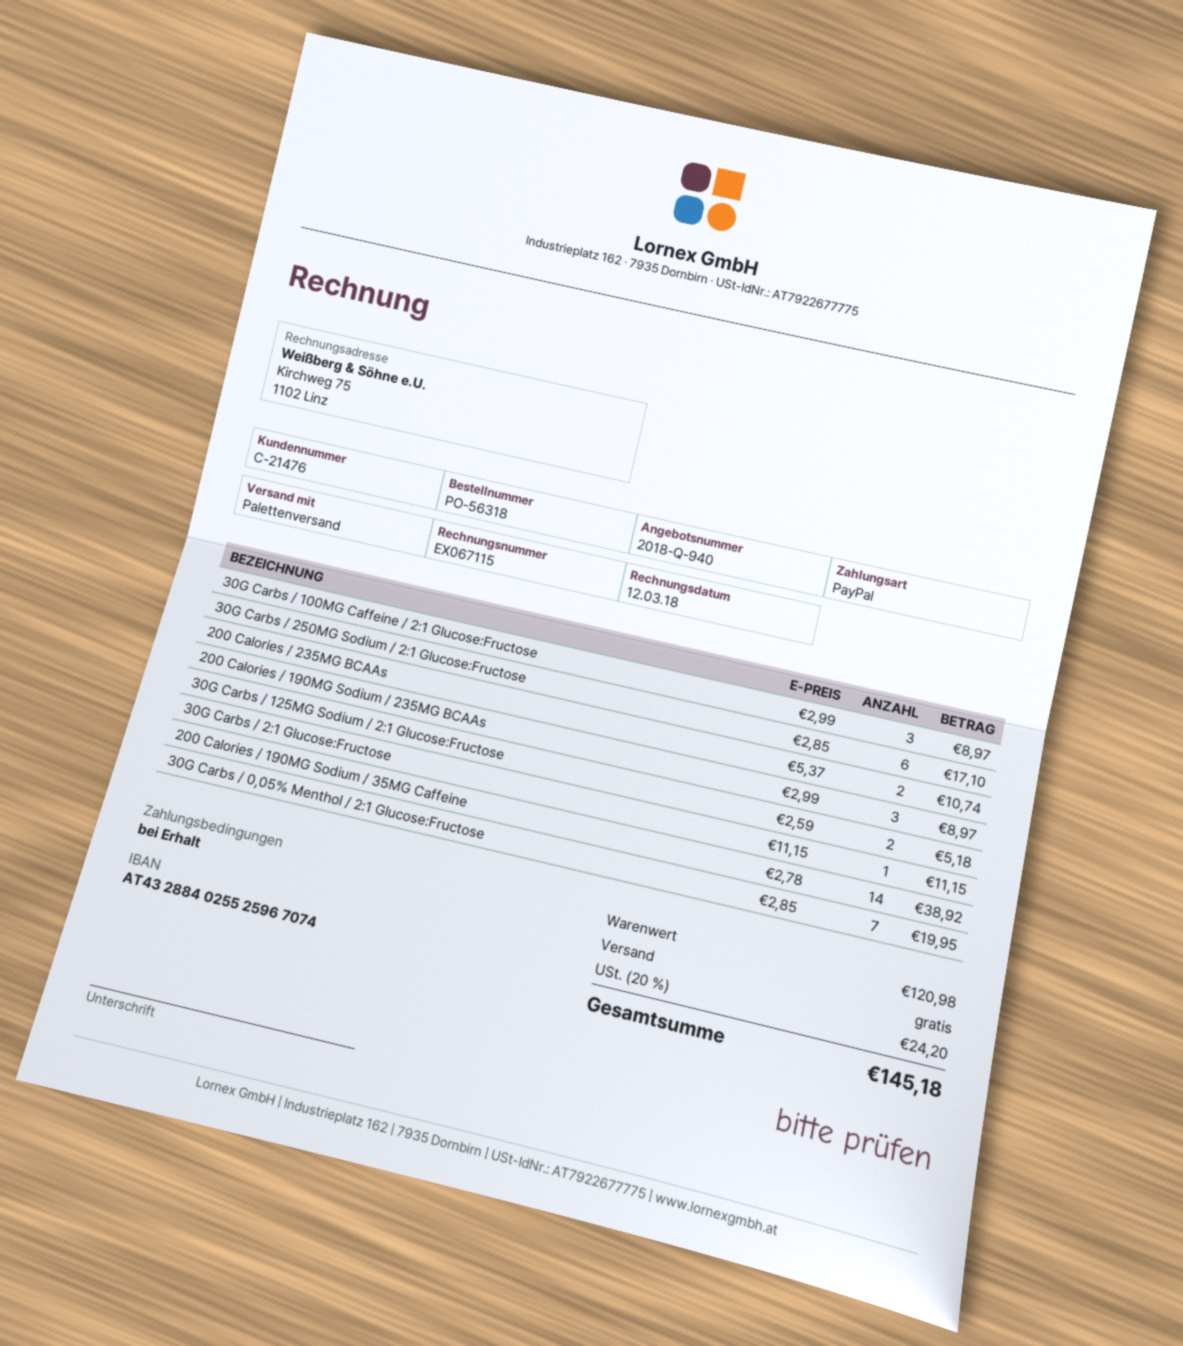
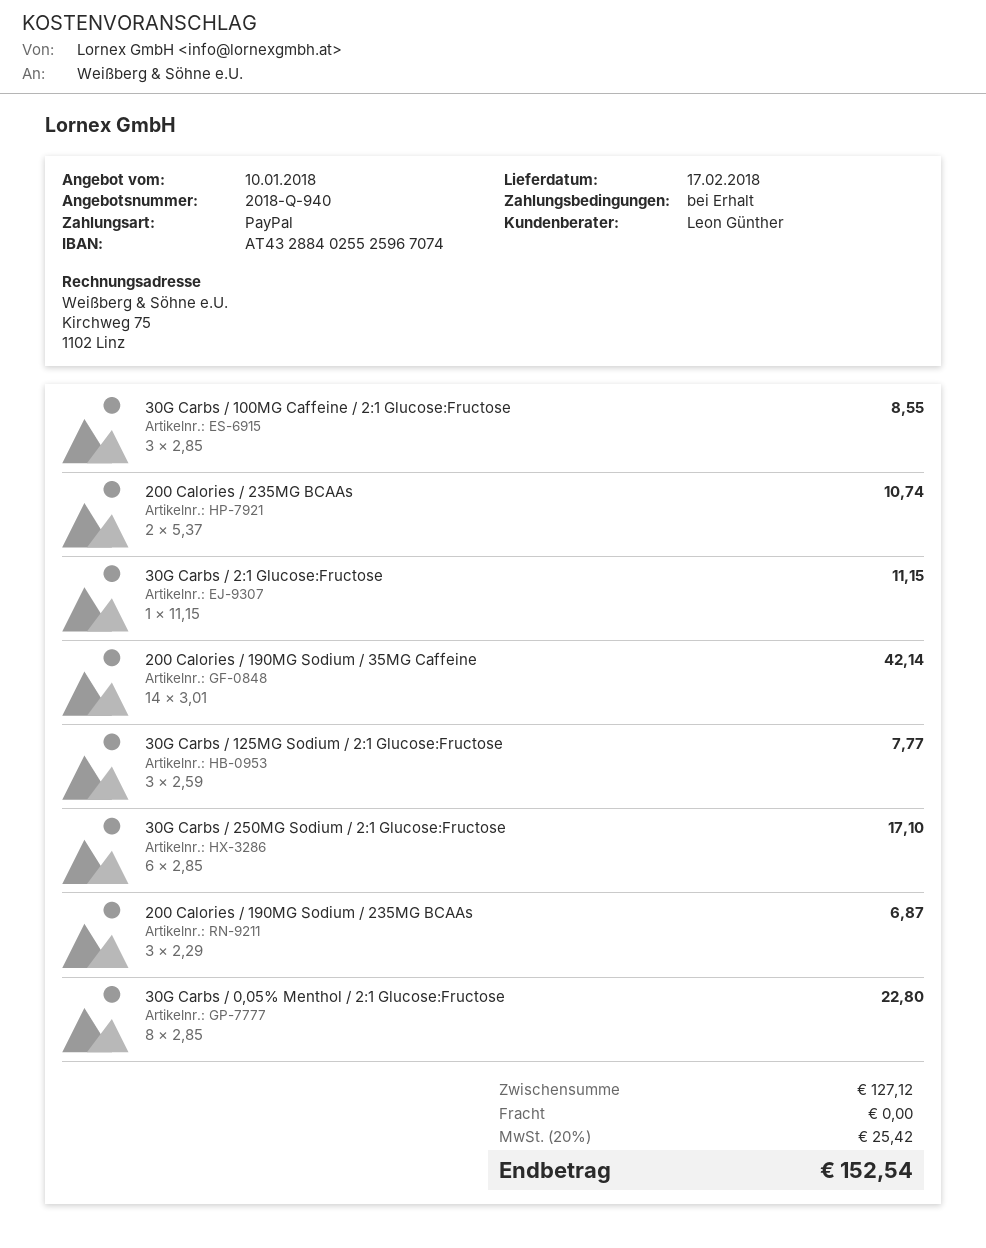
30G Carbs / 100MG Caffeine / 2:1 Glucose:Fructose: 3 x 2.99 = 8.97 -> 3 x 2.85 = 8.55
200 Calories / 190MG Sodium / 235MG BCAAs: 3 x 2.99 = 8.97 -> 3 x 2.29 = 6.87
30G Carbs / 125MG Sodium / 2:1 Glucose:Fructose: 2 x 2.59 = 5.18 -> 3 x 2.59 = 7.77
200 Calories / 190MG Sodium / 35MG Caffeine: 14 x 2.78 = 38.92 -> 14 x 3.01 = 42.14
30G Carbs / 0,05% Menthol / 2:1 Glucose:Fructose: 7 x 2.85 = 19.95 -> 8 x 2.85 = 22.80
subtotal: 120.98 -> 127.12
tax: 20% = 24.20 -> 20% = 25.42
total: 145.18 -> 152.54

